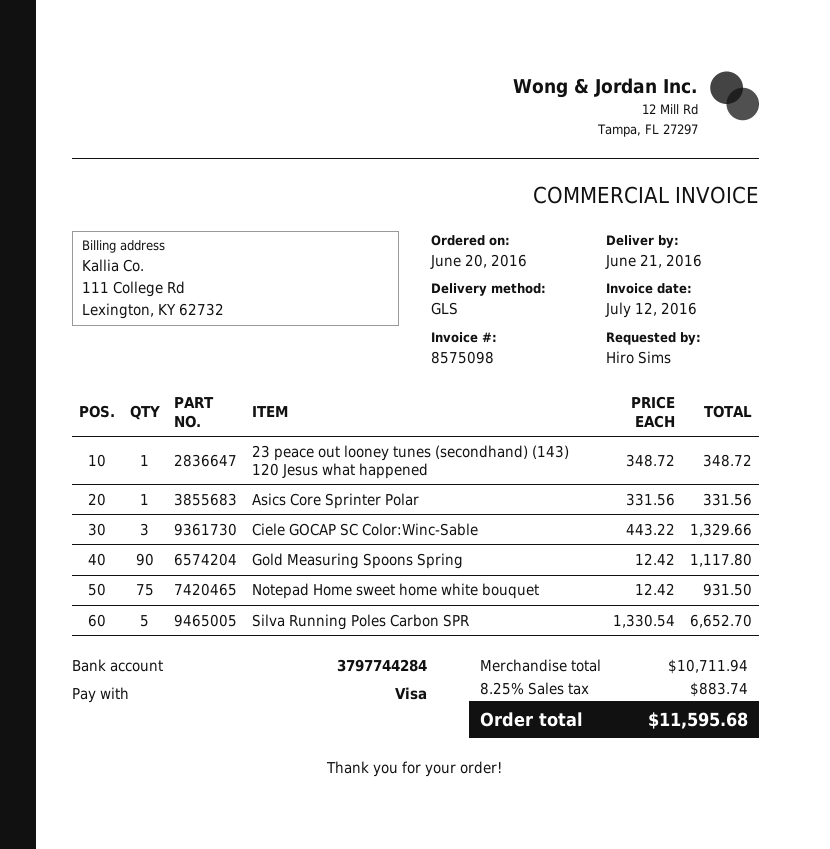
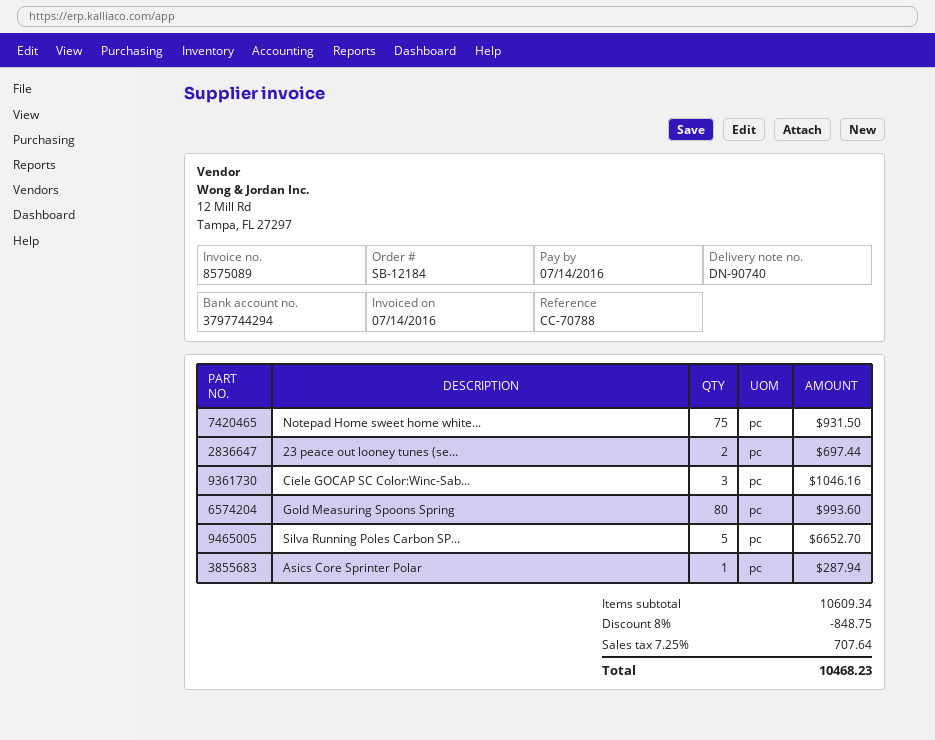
invoice number: 8575098 -> 8575089
invoice date: 2016-07-12 -> 2016-07-14
bank account: 3797744284 -> 3797744294
23 peace out looney tunes (secondhand) (143) 120 Jesus what happened: 1 for 348.72 -> 2 for 697.44
Asics Core Sprinter Polar: 1 for 331.56 -> 1 for 287.94
Ciele GOCAP SC Color:Winc-Sable: 3 for 1329.66 -> 3 for 1046.16
Gold Measuring Spoons Spring: 90 for 1117.80 -> 80 for 993.60
subtotal: 10711.94 -> 10609.34
discount: none -> 8% = 848.75
tax: 8.25% = 883.74 -> 7.25% = 707.64
total: 11595.68 -> 10468.23

